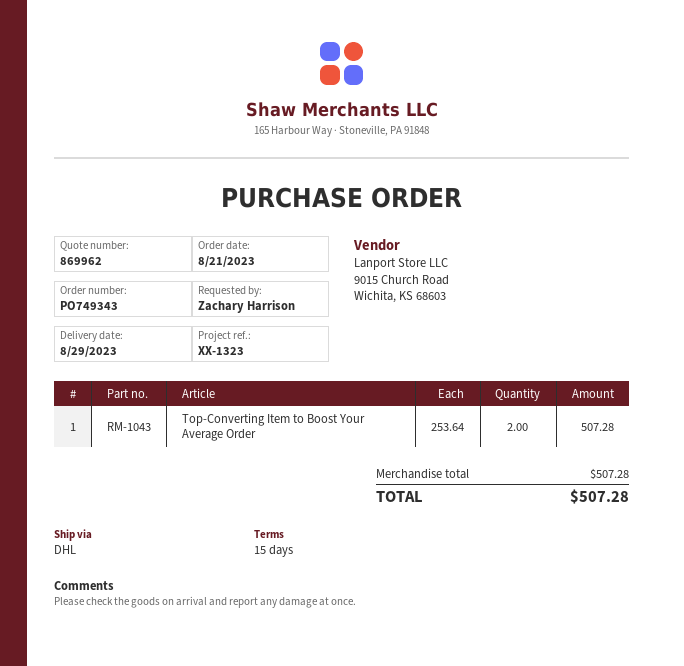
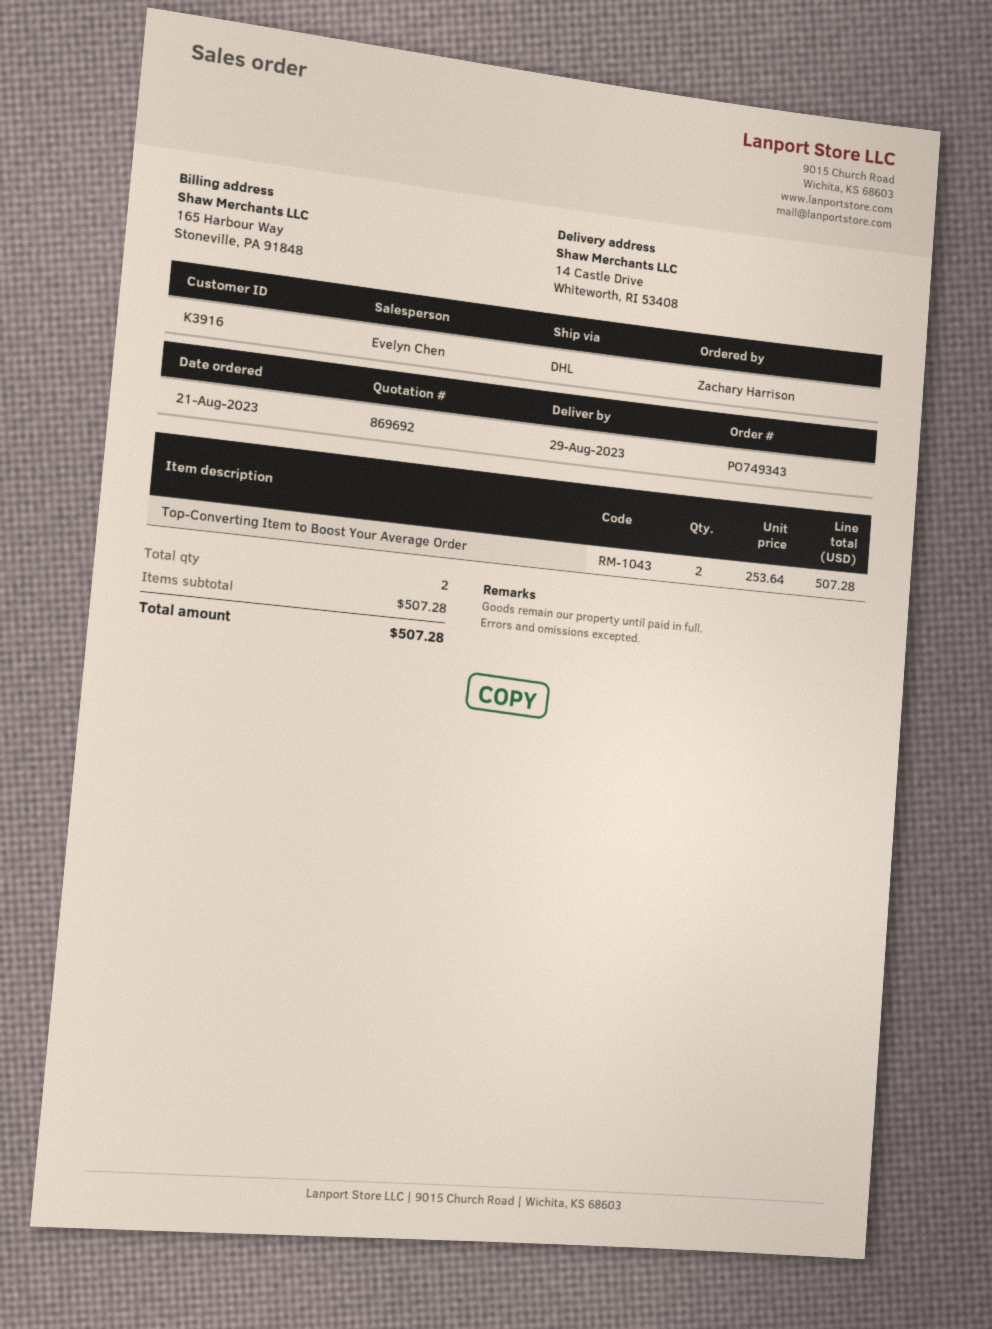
quote number: 869962 -> 869692

